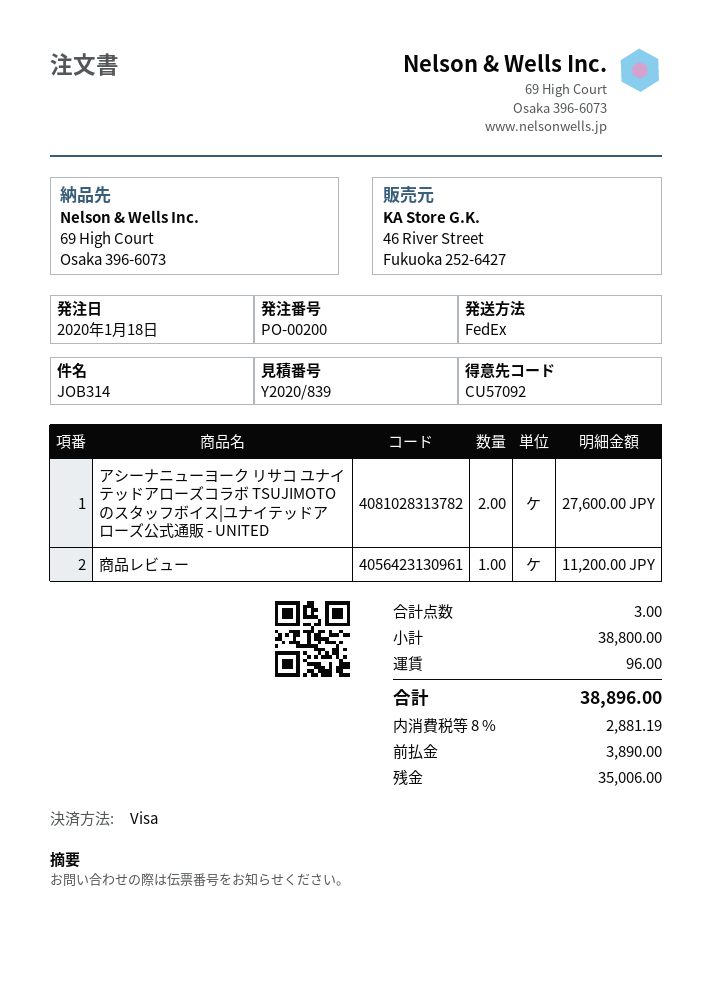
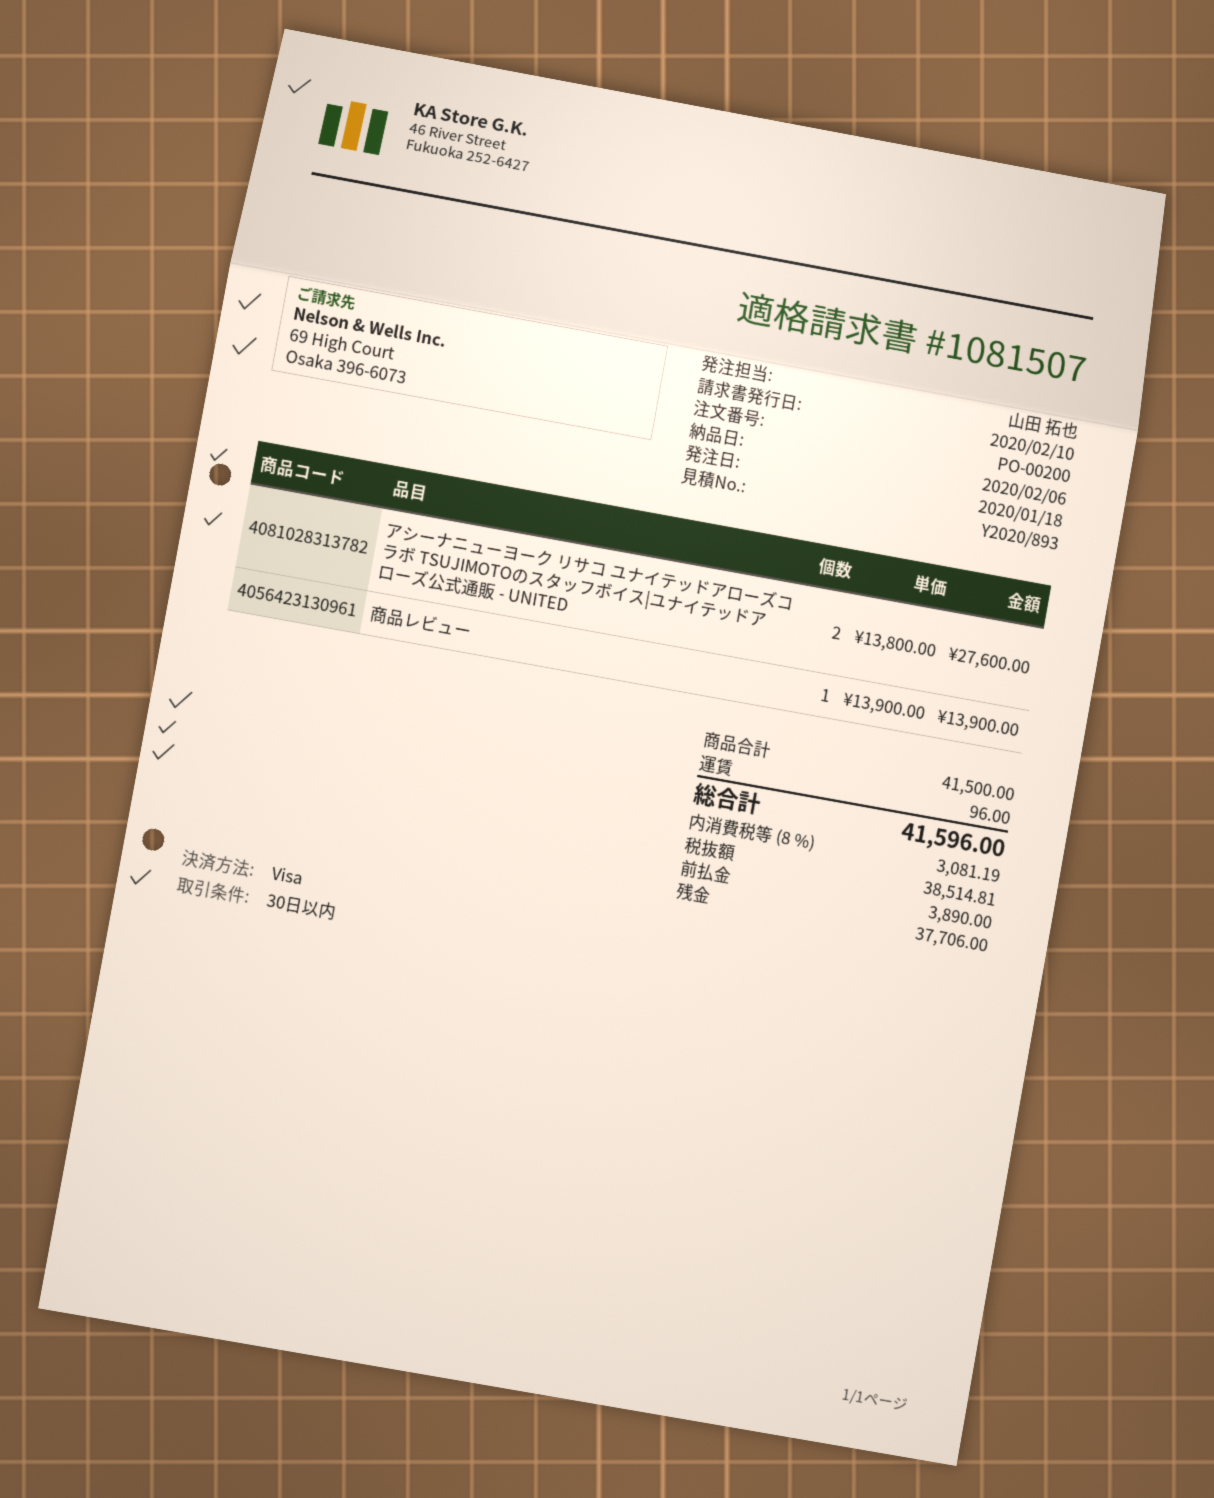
quote number: Y2020/839 -> Y2020/893
商品レビュー: 1 for 11200.00 -> 1 for 13900.00
subtotal: 38800.00 -> 41500.00
tax: 8% = 2881.19 -> 8% = 3081.19
total: 38896.00 -> 41596.00
balance: 35006.00 -> 37706.00

